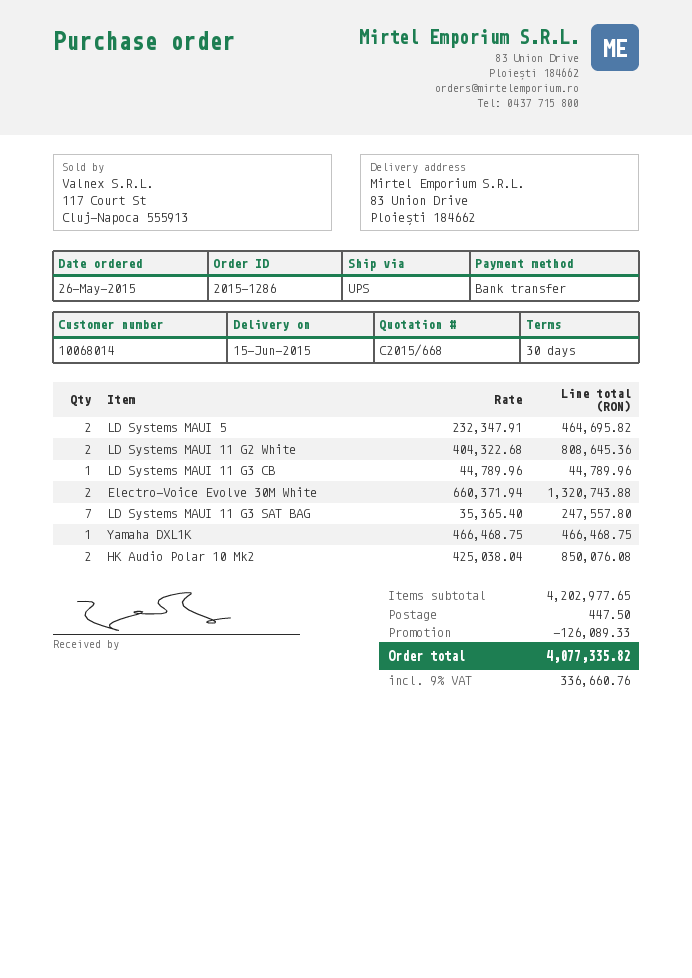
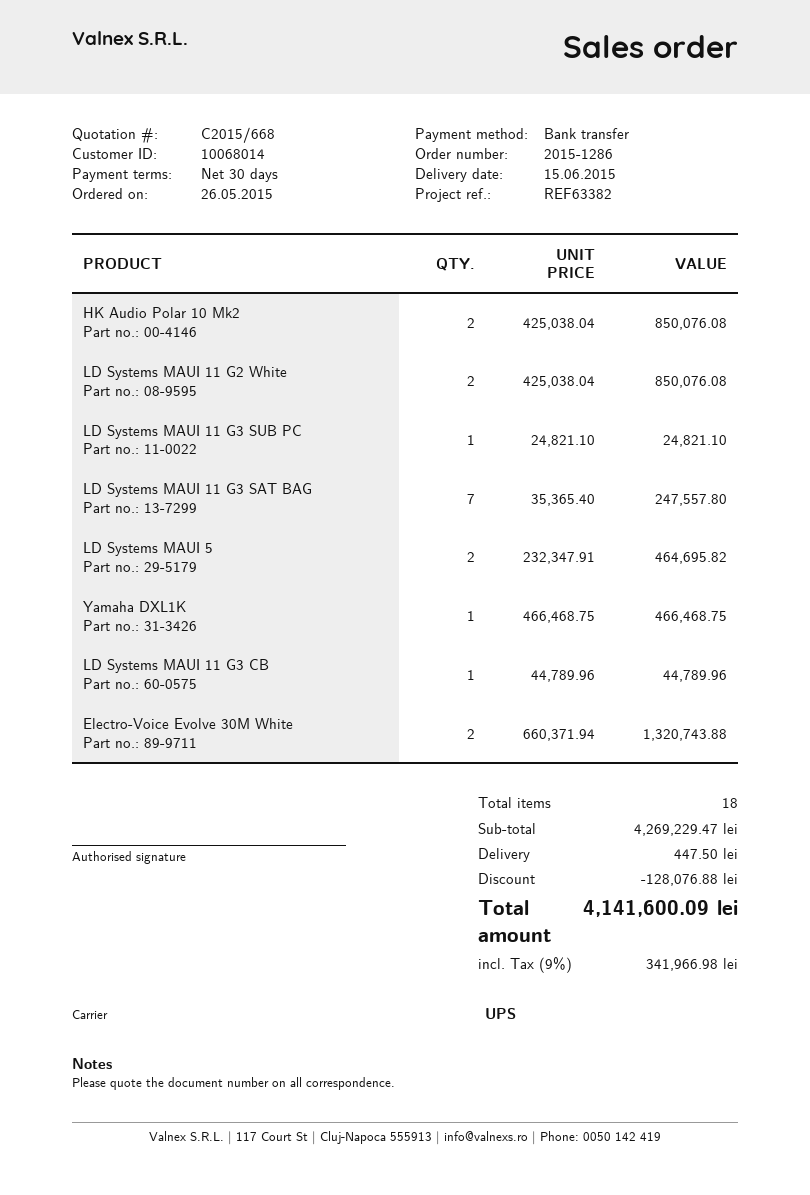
LD Systems MAUI 11 G2 White: 2 x 404322.68 = 808645.36 -> 2 x 425038.04 = 850076.08
LD Systems MAUI 11 G3 SUB PC: none -> 1 x 24821.10 = 24821.10
subtotal: 4202977.65 -> 4269229.47
discount: 126089.33 -> 128076.88
tax: 9% = 336660.76 -> 9% = 341966.98
total: 4077335.82 -> 4141600.09

